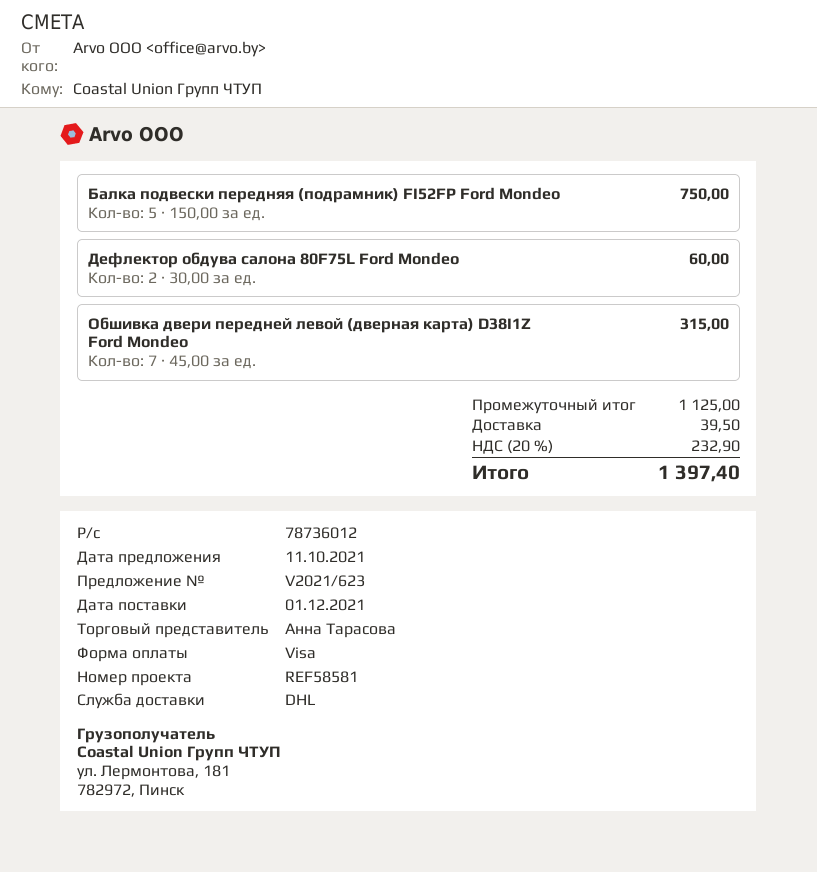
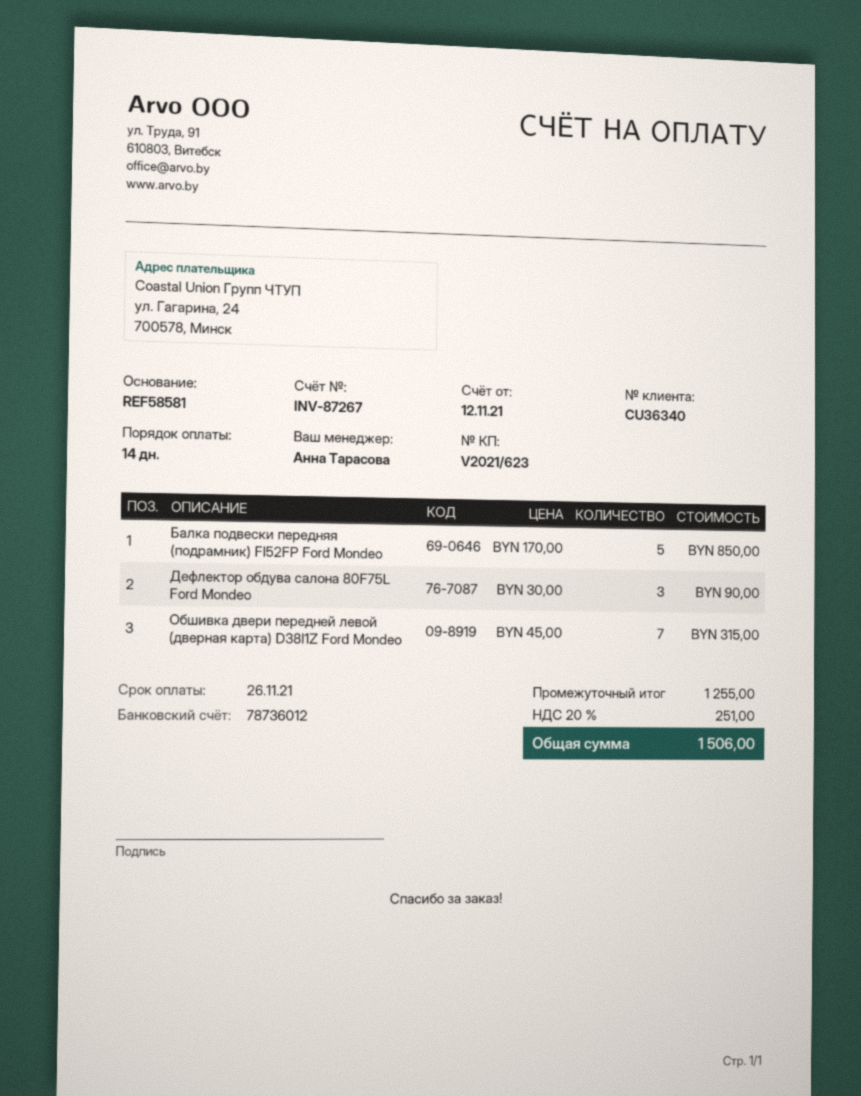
Балка подвески передняя (подрамник) FI52FP Ford Mondeo: 5 x 150.00 = 750.00 -> 5 x 170.00 = 850.00
Дефлектор обдува салона 80F75L Ford Mondeo: 2 x 30.00 = 60.00 -> 3 x 30.00 = 90.00
subtotal: 1125.00 -> 1255.00
shipping: 39.50 -> none
tax: 20% = 232.90 -> 20% = 251.00
total: 1397.40 -> 1506.00

